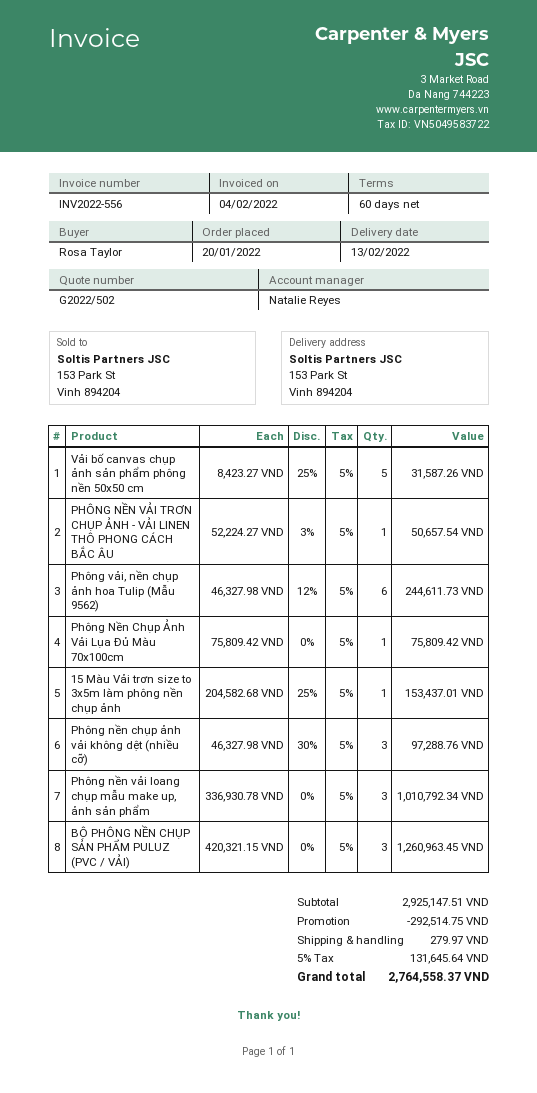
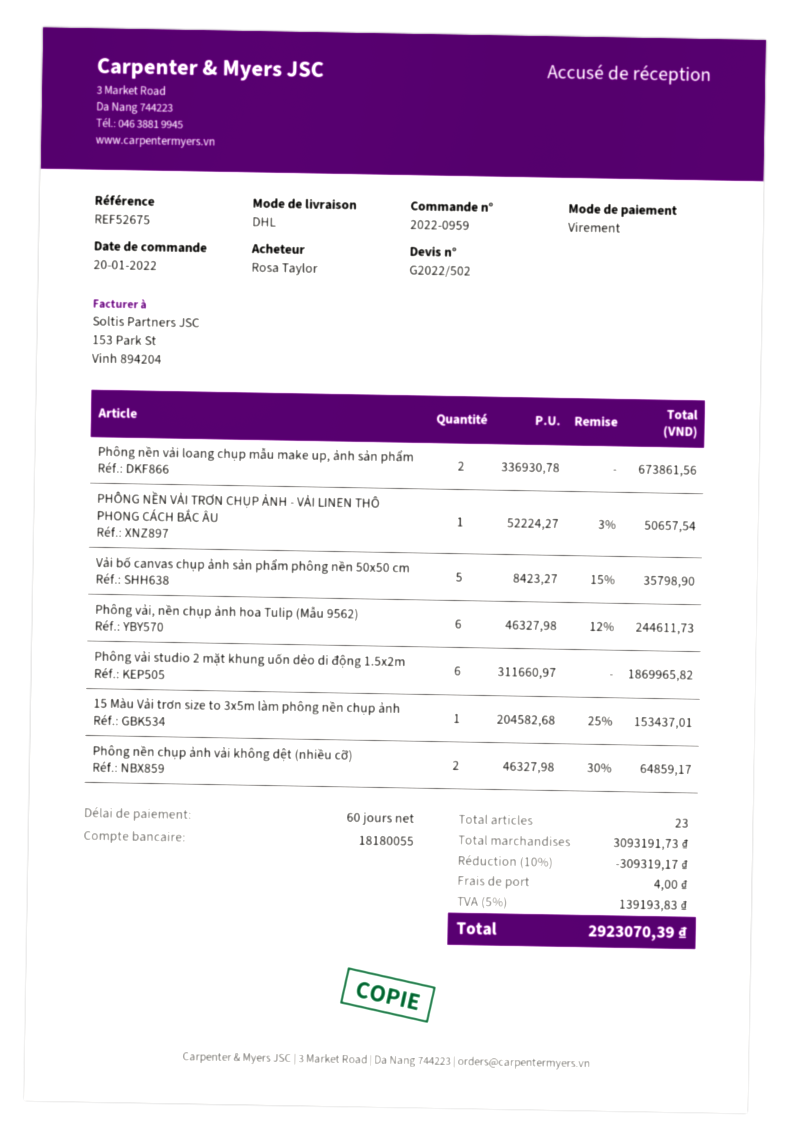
Vải bố canvas chụp ảnh sản phẩm phông nền 50x50 cm: 5 x 8423.27 - 25% = 31587.26 -> 5 x 8423.27 - 15% = 35798.90
Phông Nền Chụp Ảnh Vải Lụa Đủ Màu 70x100cm: 1 x 75809.42 = 75809.42 -> none
Phông nền chụp ảnh vải không dệt (nhiều cỡ): 3 x 46327.98 - 30% = 97288.76 -> 2 x 46327.98 - 30% = 64859.17
Phông nền vải loang chụp mẫu make up, ảnh sản phẩm: 3 x 336930.78 = 1010792.34 -> 2 x 336930.78 = 673861.56
BỘ PHÔNG NỀN CHỤP SẢN PHẨM PULUZ (PVC / VẢI): 3 x 420321.15 = 1260963.45 -> none
Phông vải studio 2 mặt khung uốn dẻo di động 1.5x2m: none -> 6 x 311660.97 = 1869965.82
subtotal: 2925147.51 -> 3093191.73
discount: 292514.75 -> 309319.17
shipping: 279.97 -> 4.00
tax: 5% = 131645.64 -> 5% = 139193.83
total: 2764558.37 -> 2923070.39

